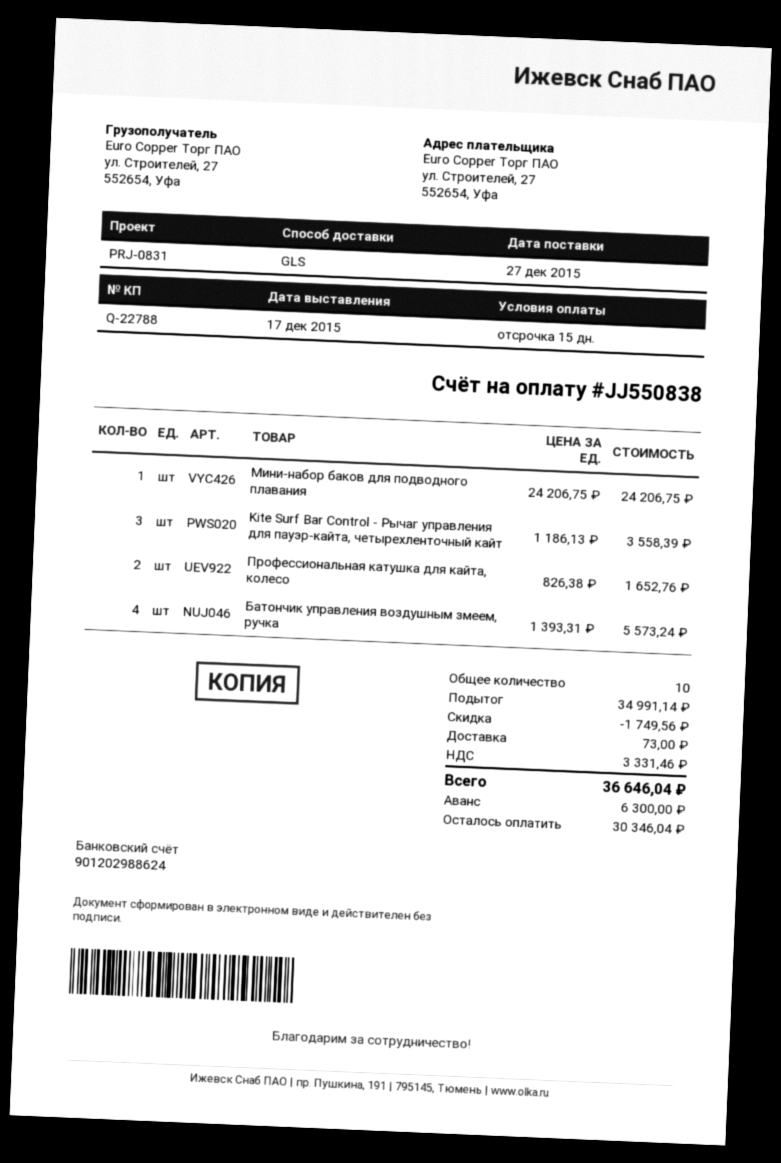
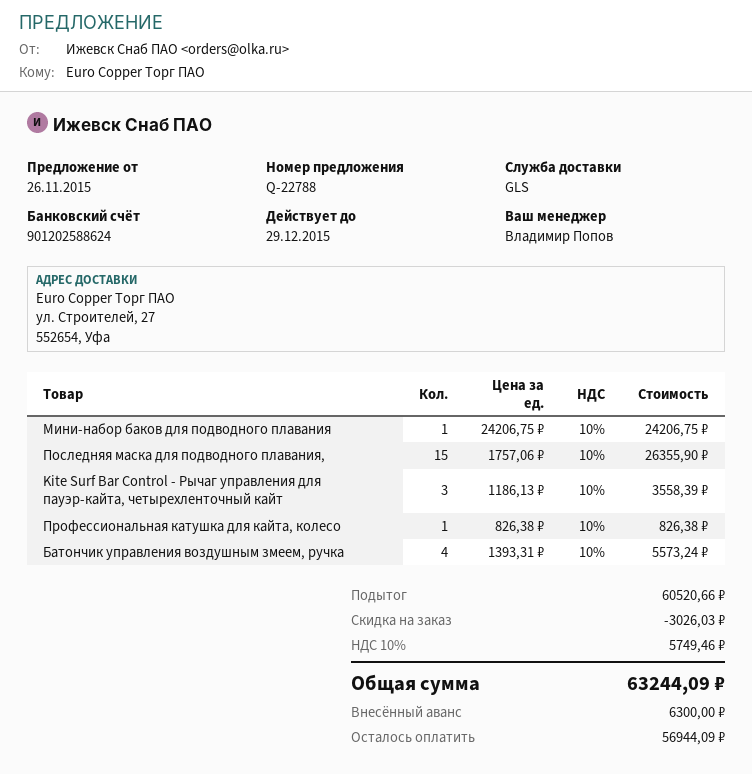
bank account: 901202988624 -> 901202588624
Профессиональная катушка для кайта, колесо: 2 x 826.38 = 1652.76 -> 1 x 826.38 = 826.38
Последняя маска для подводного плавания,: none -> 15 x 1757.06 = 26355.90
subtotal: 34991.14 -> 60520.66
discount: 1749.56 -> 3026.03
shipping: 73.00 -> none
tax: 3331.46 -> 5749.46
total: 36646.04 -> 63244.09
balance: 30346.04 -> 56944.09

